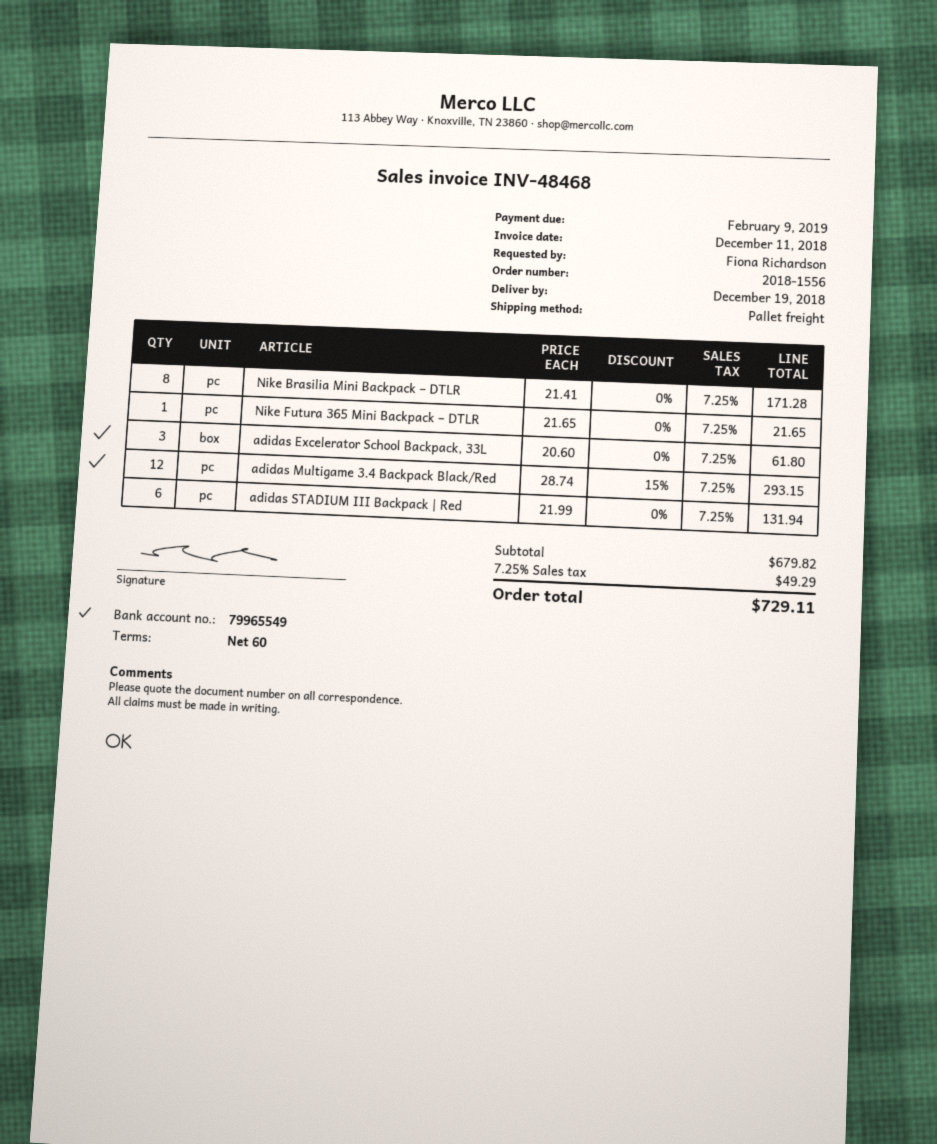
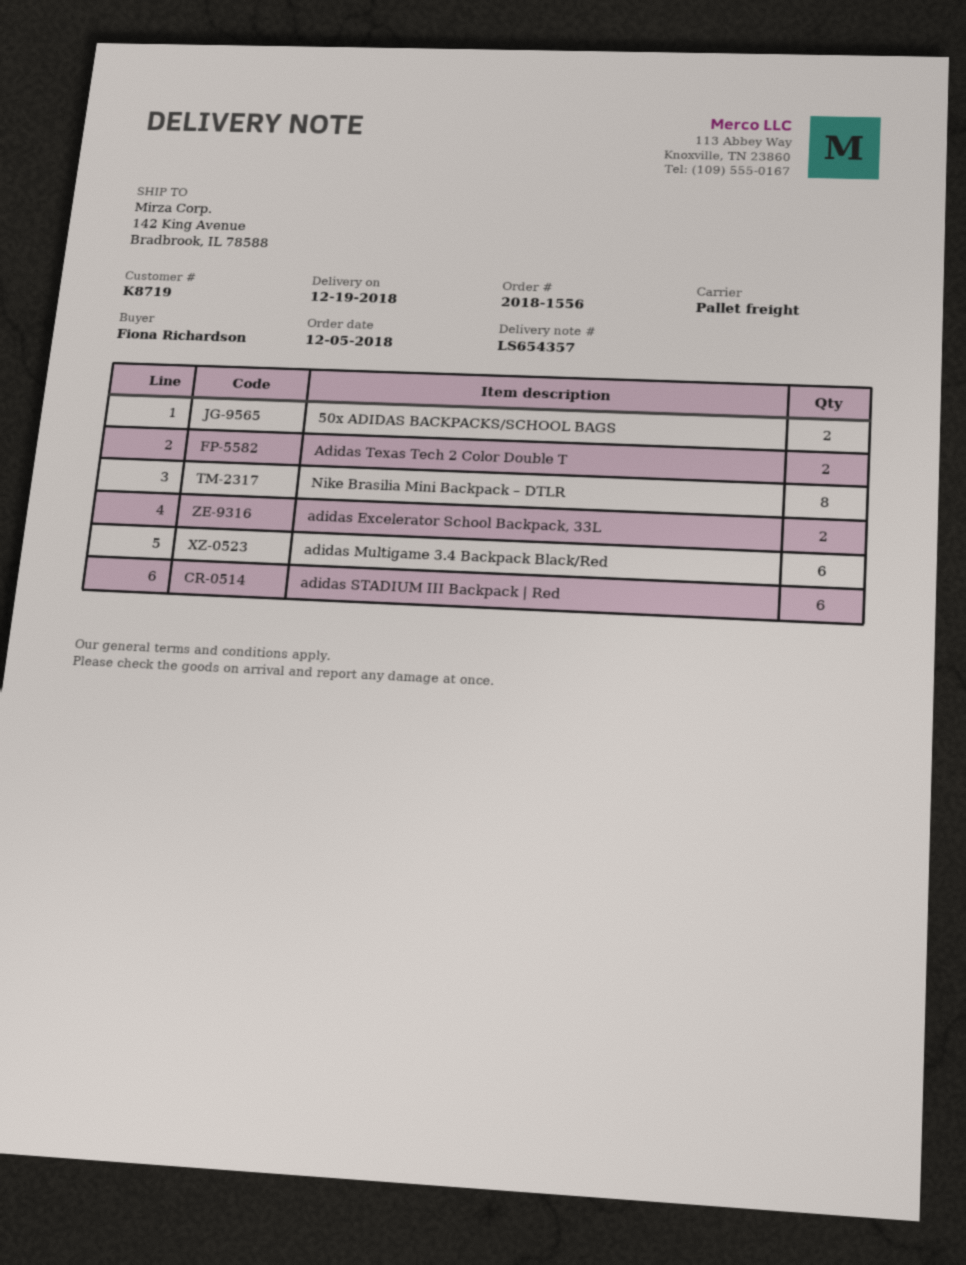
Nike Futura 365 Mini Backpack – DTLR: 1 -> none
adidas Excelerator School Backpack, 33L: 3 -> 2
adidas Multigame 3.4 Backpack Black/Red: 12 -> 6
50x ADIDAS BACKPACKS/SCHOOL BAGS: none -> 2
Adidas Texas Tech 2 Color Double T: none -> 2

